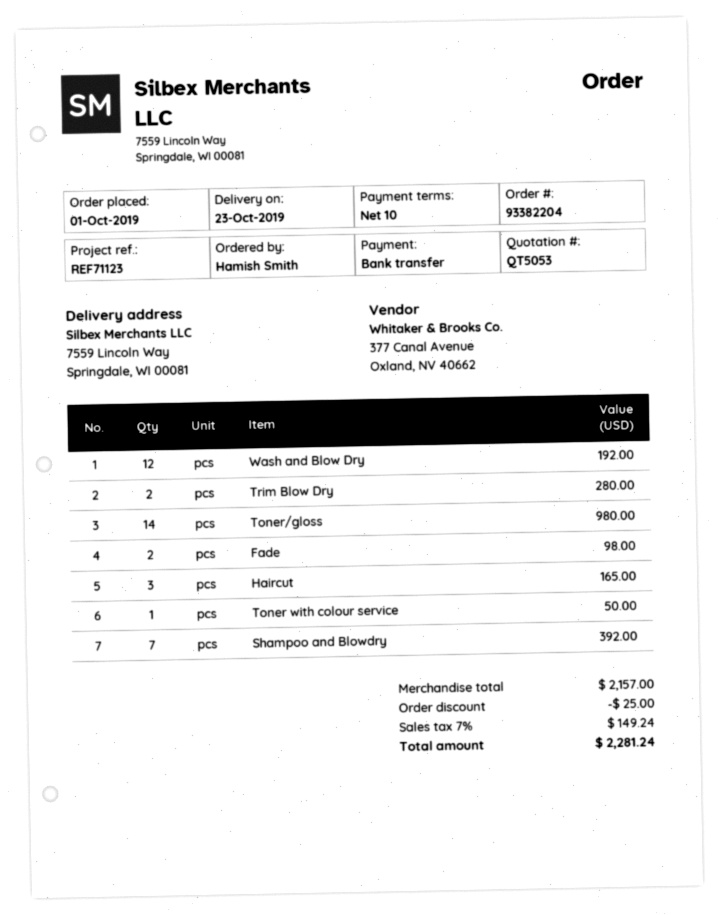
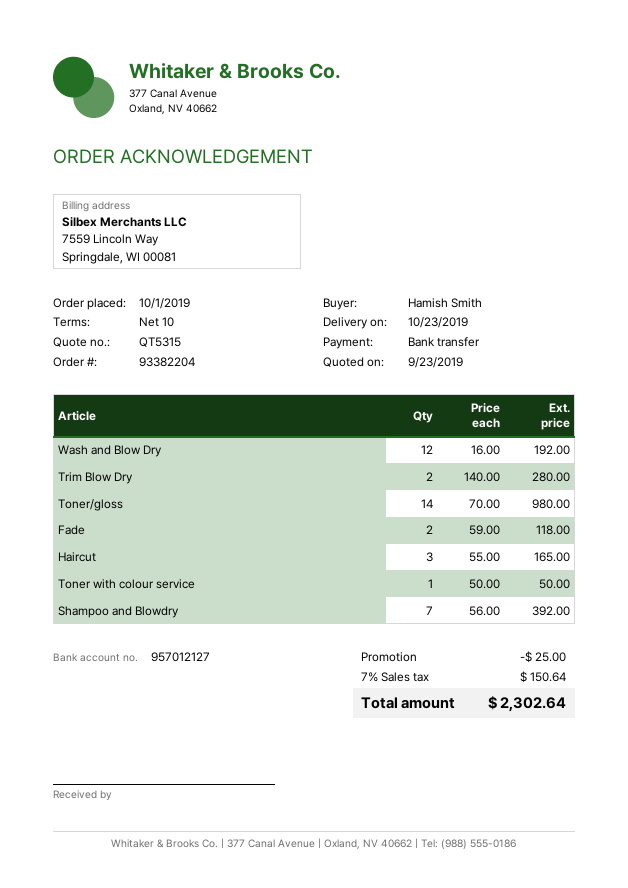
quote number: QT5053 -> QT5315
Fade: 2 for 98.00 -> 2 for 118.00
tax: 7% = 149.24 -> 7% = 150.64
total: 2281.24 -> 2302.64

